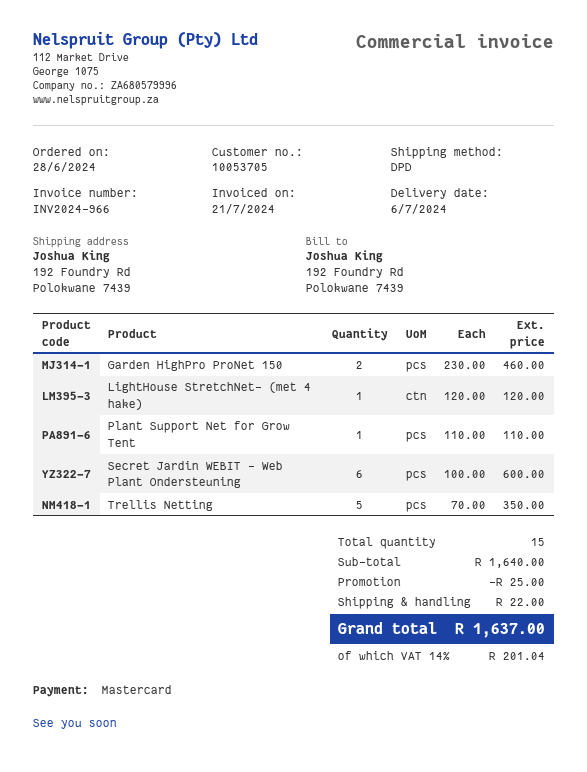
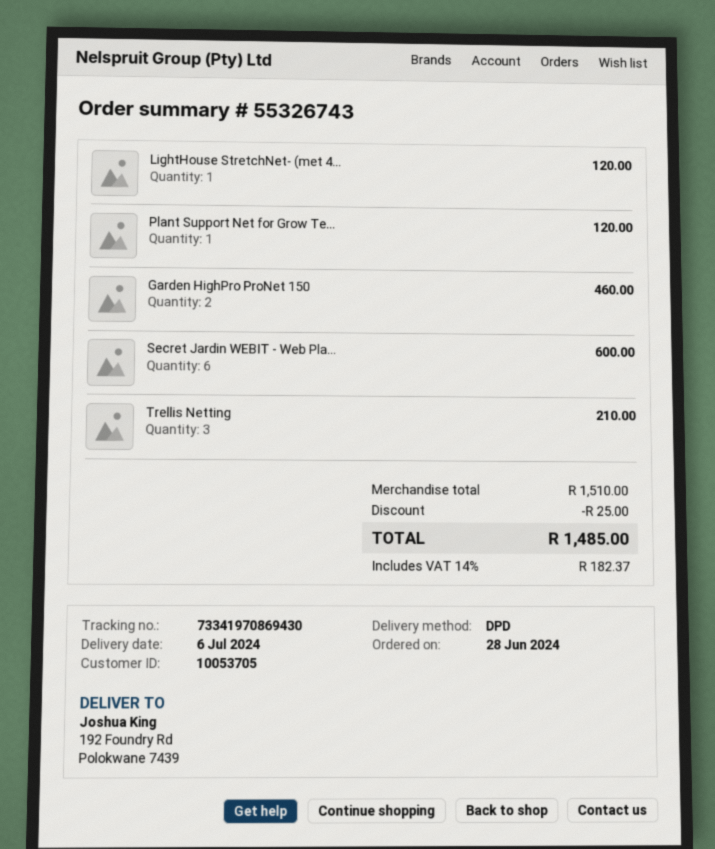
Plant Support Net for Grow Tent: 1 for 110.00 -> 1 for 120.00
Trellis Netting: 5 for 350.00 -> 3 for 210.00
subtotal: 1640.00 -> 1510.00
shipping: 22.00 -> none
tax: 14% = 201.04 -> 14% = 182.37
total: 1637.00 -> 1485.00

